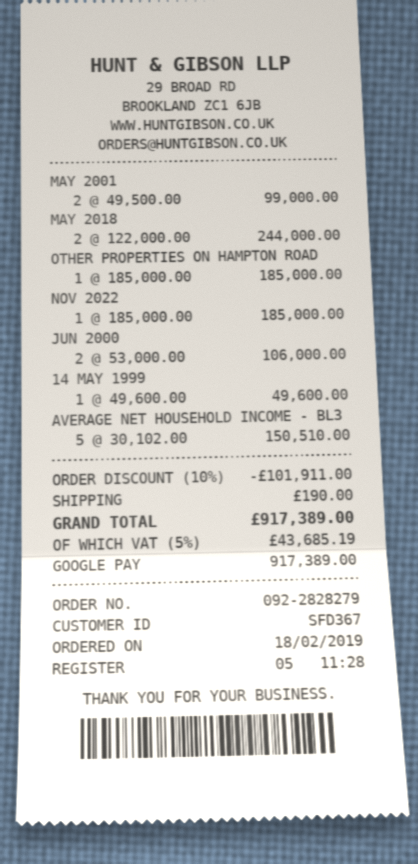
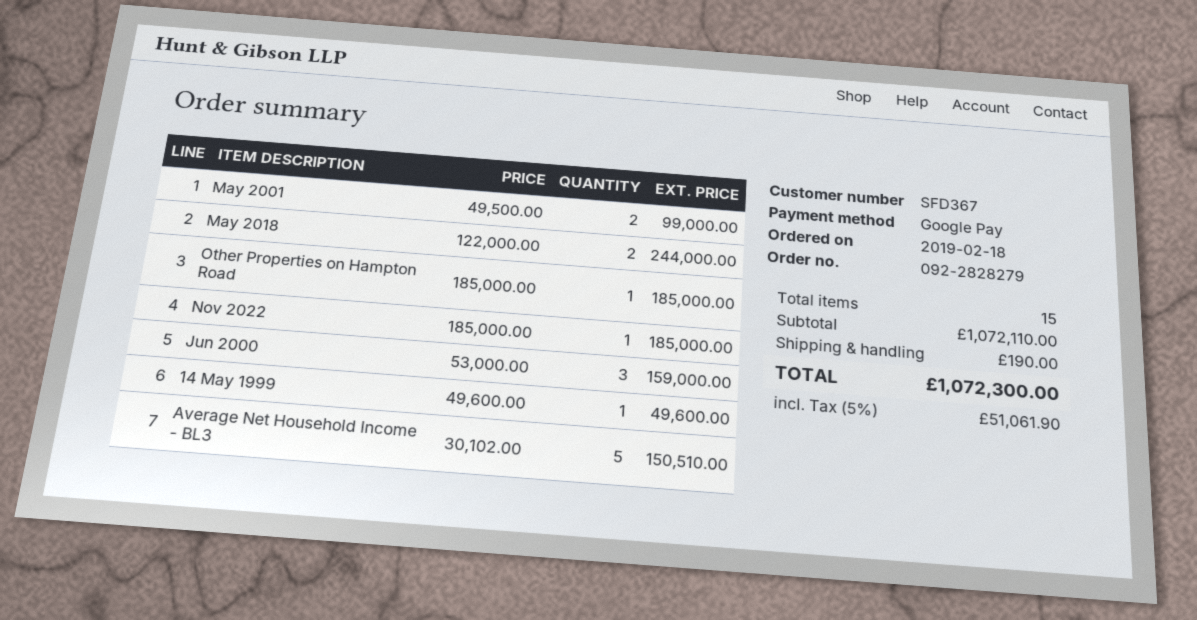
JUN 2000: 2 x 53000.00 = 106000.00 -> 3 x 53000.00 = 159000.00
discount: 10% = 101911.00 -> none
tax: 5% = 43685.19 -> 5% = 51061.90
total: 917389.00 -> 1072300.00

